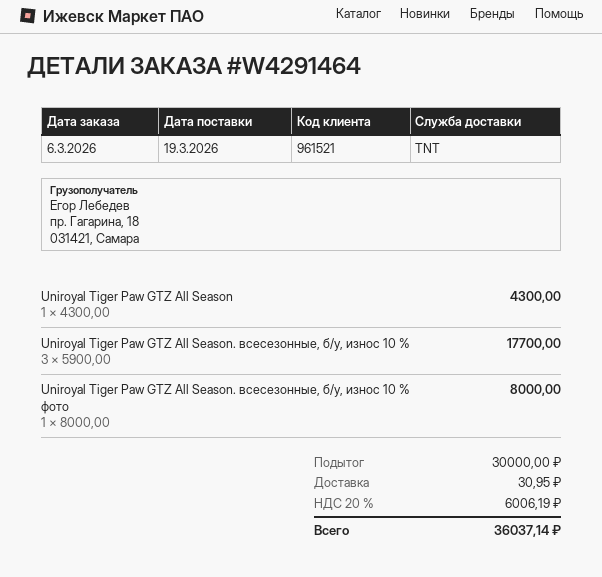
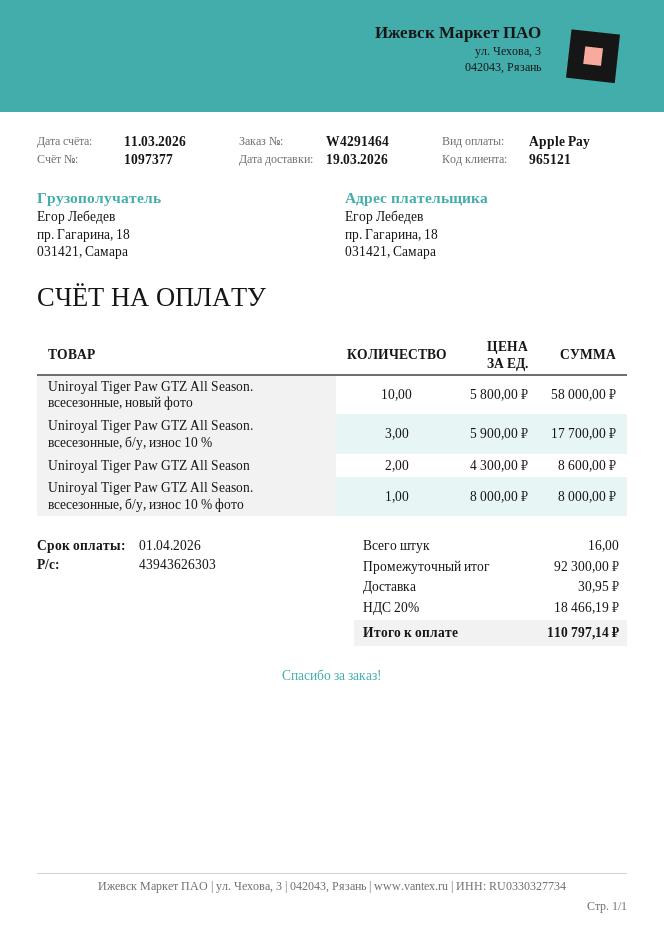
customer number: 961521 -> 965121
Uniroyal Tiger Paw GTZ All Season: 1 x 4300.00 = 4300.00 -> 2 x 4300.00 = 8600.00
Uniroyal Tiger Paw GTZ All Season. всесезонные, новый фото: none -> 10 x 5800.00 = 58000.00
subtotal: 30000.00 -> 92300.00
tax: 20% = 6006.19 -> 20% = 18466.19
total: 36037.14 -> 110797.14

